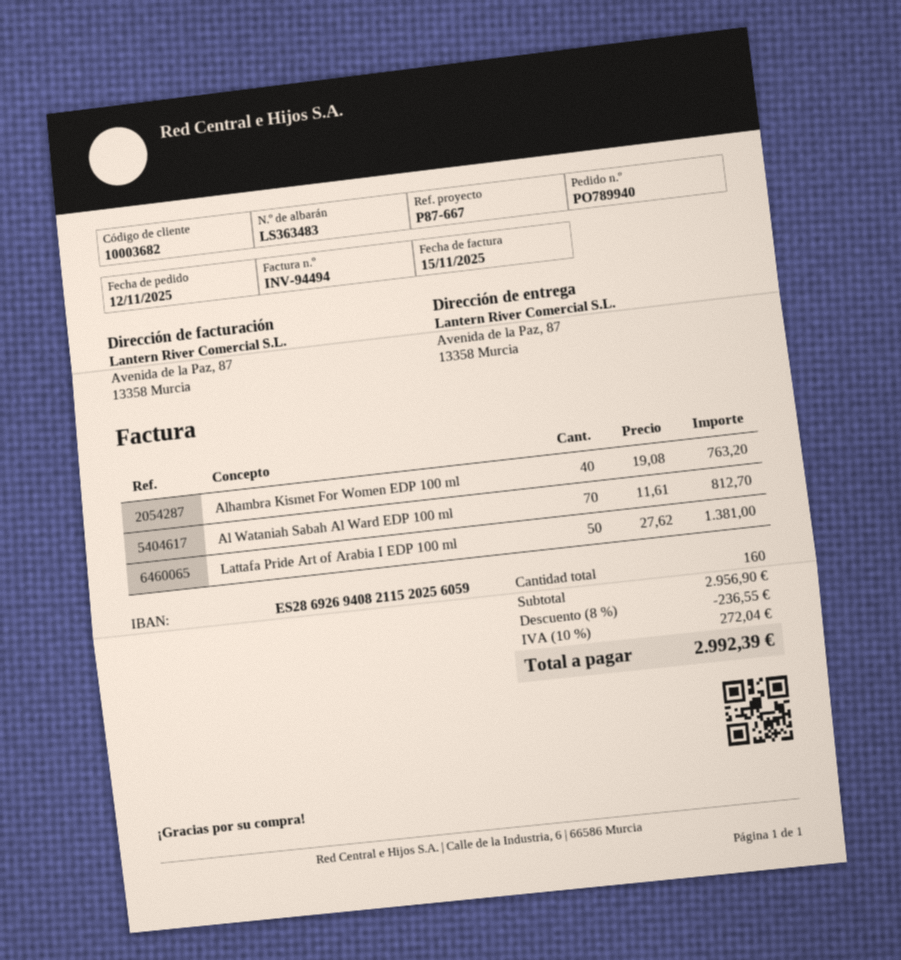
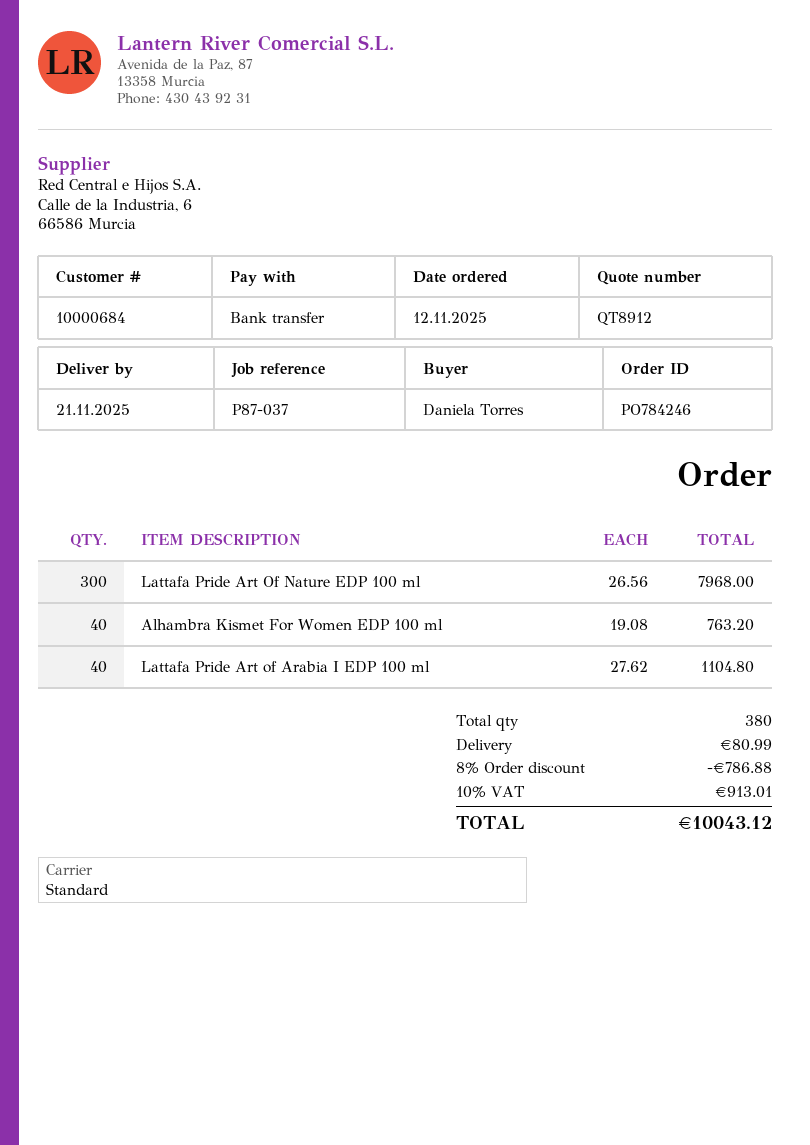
order number: PO789940 -> PO784246
customer number: 10003682 -> 10000684
reference: P87-667 -> P87-037
Al Wataniah Sabah Al Ward EDP 100 ml: 70 x 11.61 = 812.70 -> none
Lattafa Pride Art of Arabia I EDP 100 ml: 50 x 27.62 = 1381.00 -> 40 x 27.62 = 1104.80
Lattafa Pride Art Of Nature EDP 100 ml: none -> 300 x 26.56 = 7968.00
total quantity: 160 -> 380
discount: 8% = 236.55 -> 8% = 786.88
shipping: none -> 80.99
tax: 10% = 272.04 -> 10% = 913.01
total: 2992.39 -> 10043.12

